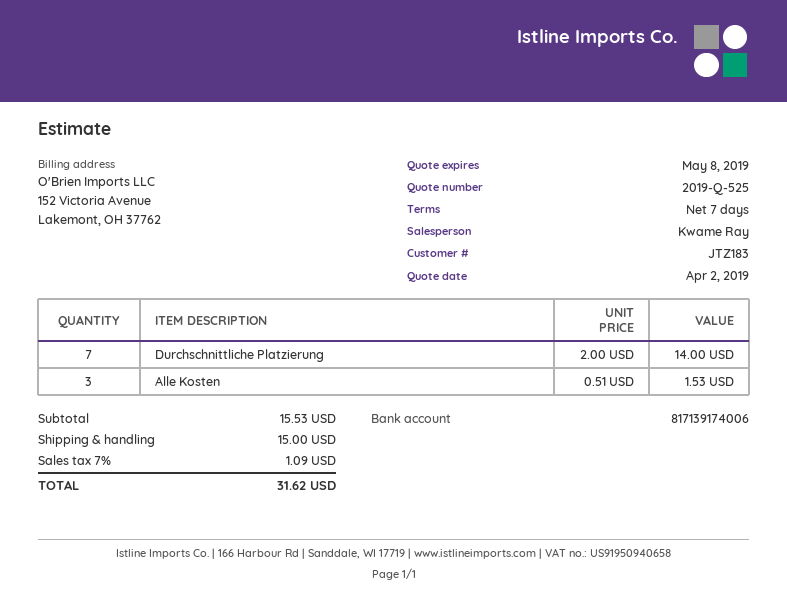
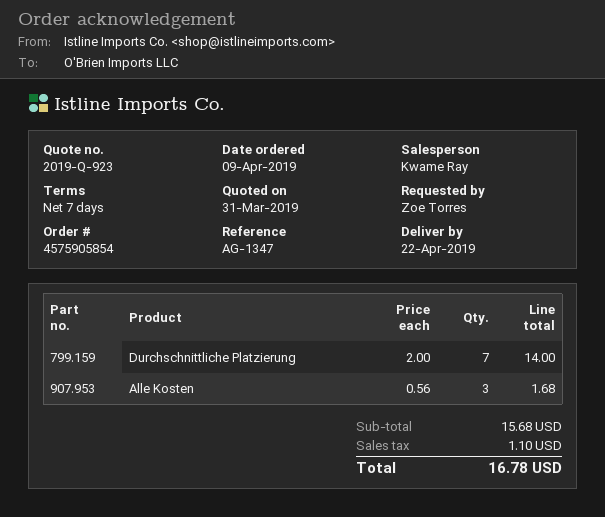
quote number: 2019-Q-525 -> 2019-Q-923
quote date: 2019-04-02 -> 2019-03-31
Alle Kosten: 3 x 0.51 = 1.53 -> 3 x 0.56 = 1.68
subtotal: 15.53 -> 15.68
shipping: 15.00 -> none
tax: 1.09 -> 1.10
total: 31.62 -> 16.78

